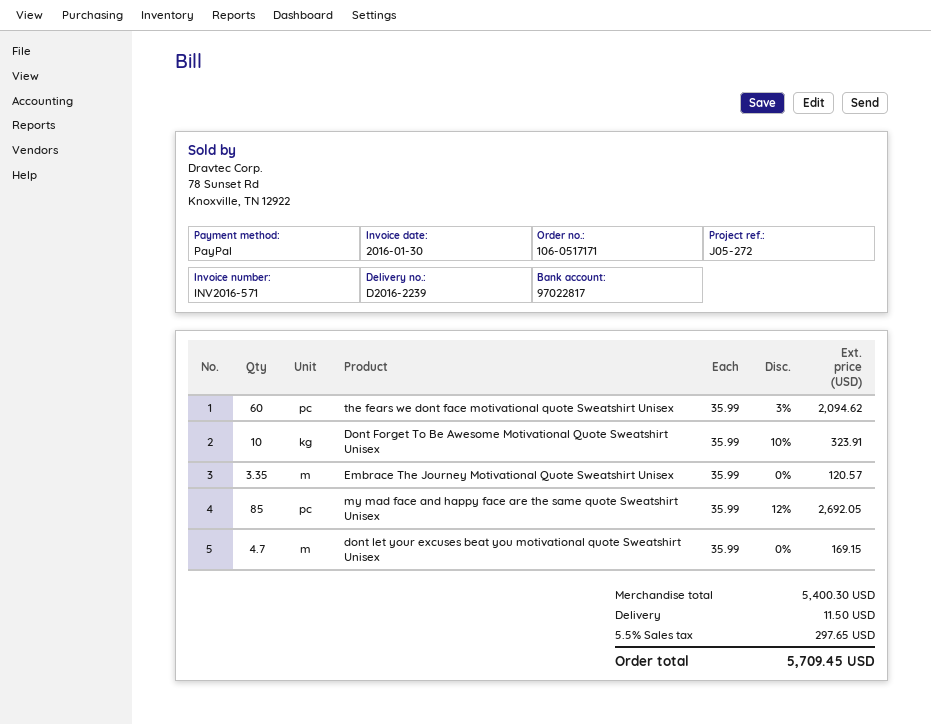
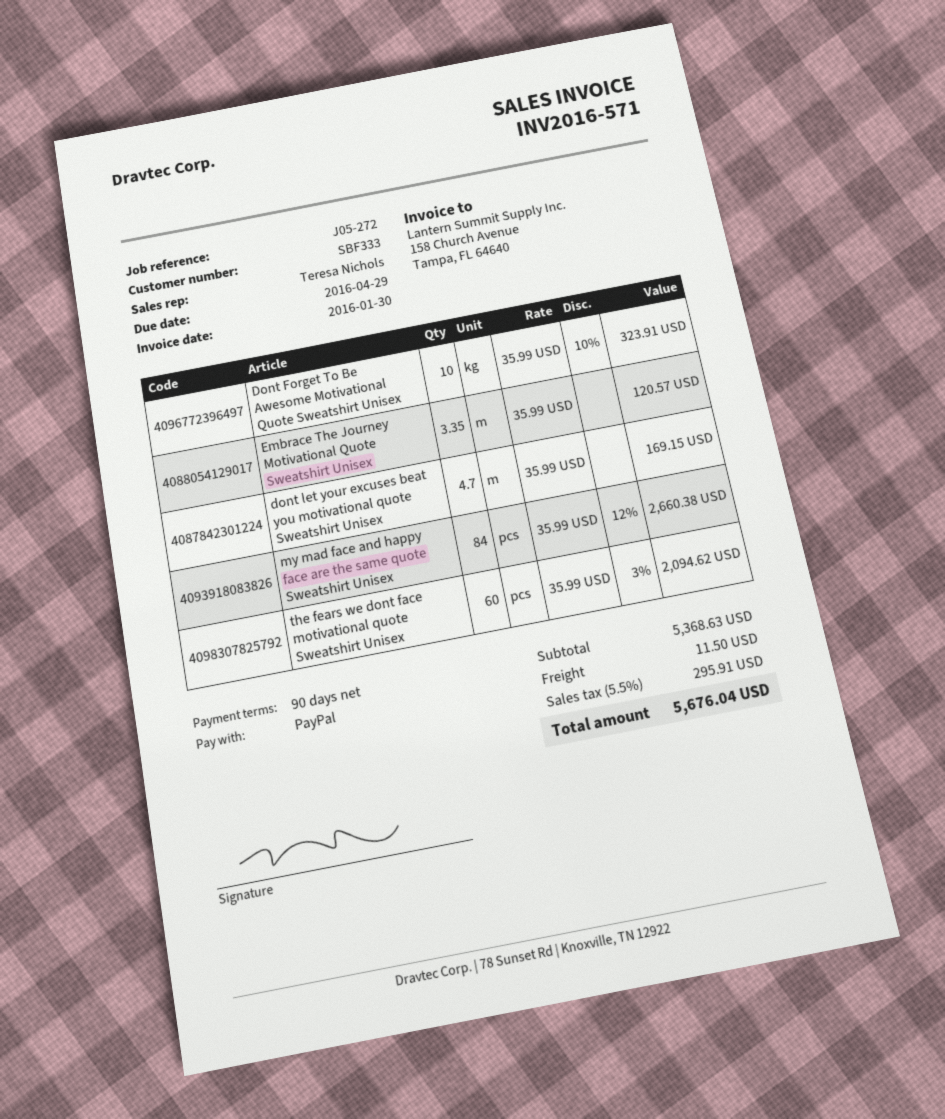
my mad face and happy face are the same quote Sweatshirt Unisex: 85 x 35.99 - 12% = 2692.05 -> 84 x 35.99 - 12% = 2660.38
subtotal: 5400.30 -> 5368.63
tax: 5.5% = 297.65 -> 5.5% = 295.91
total: 5709.45 -> 5676.04

